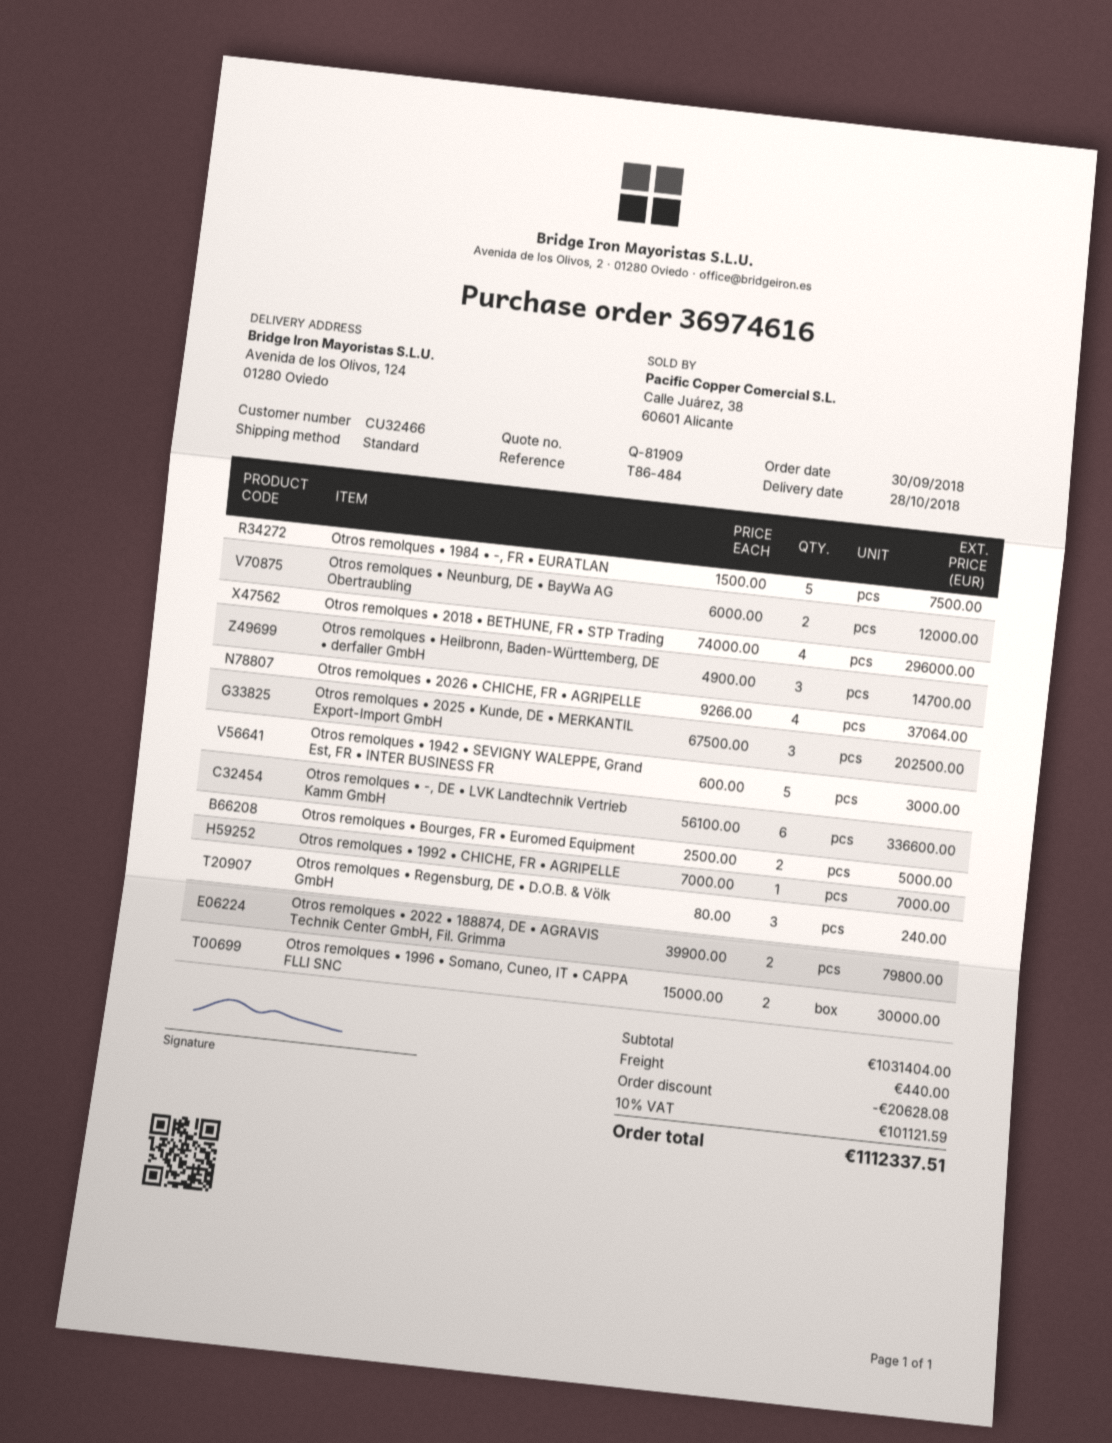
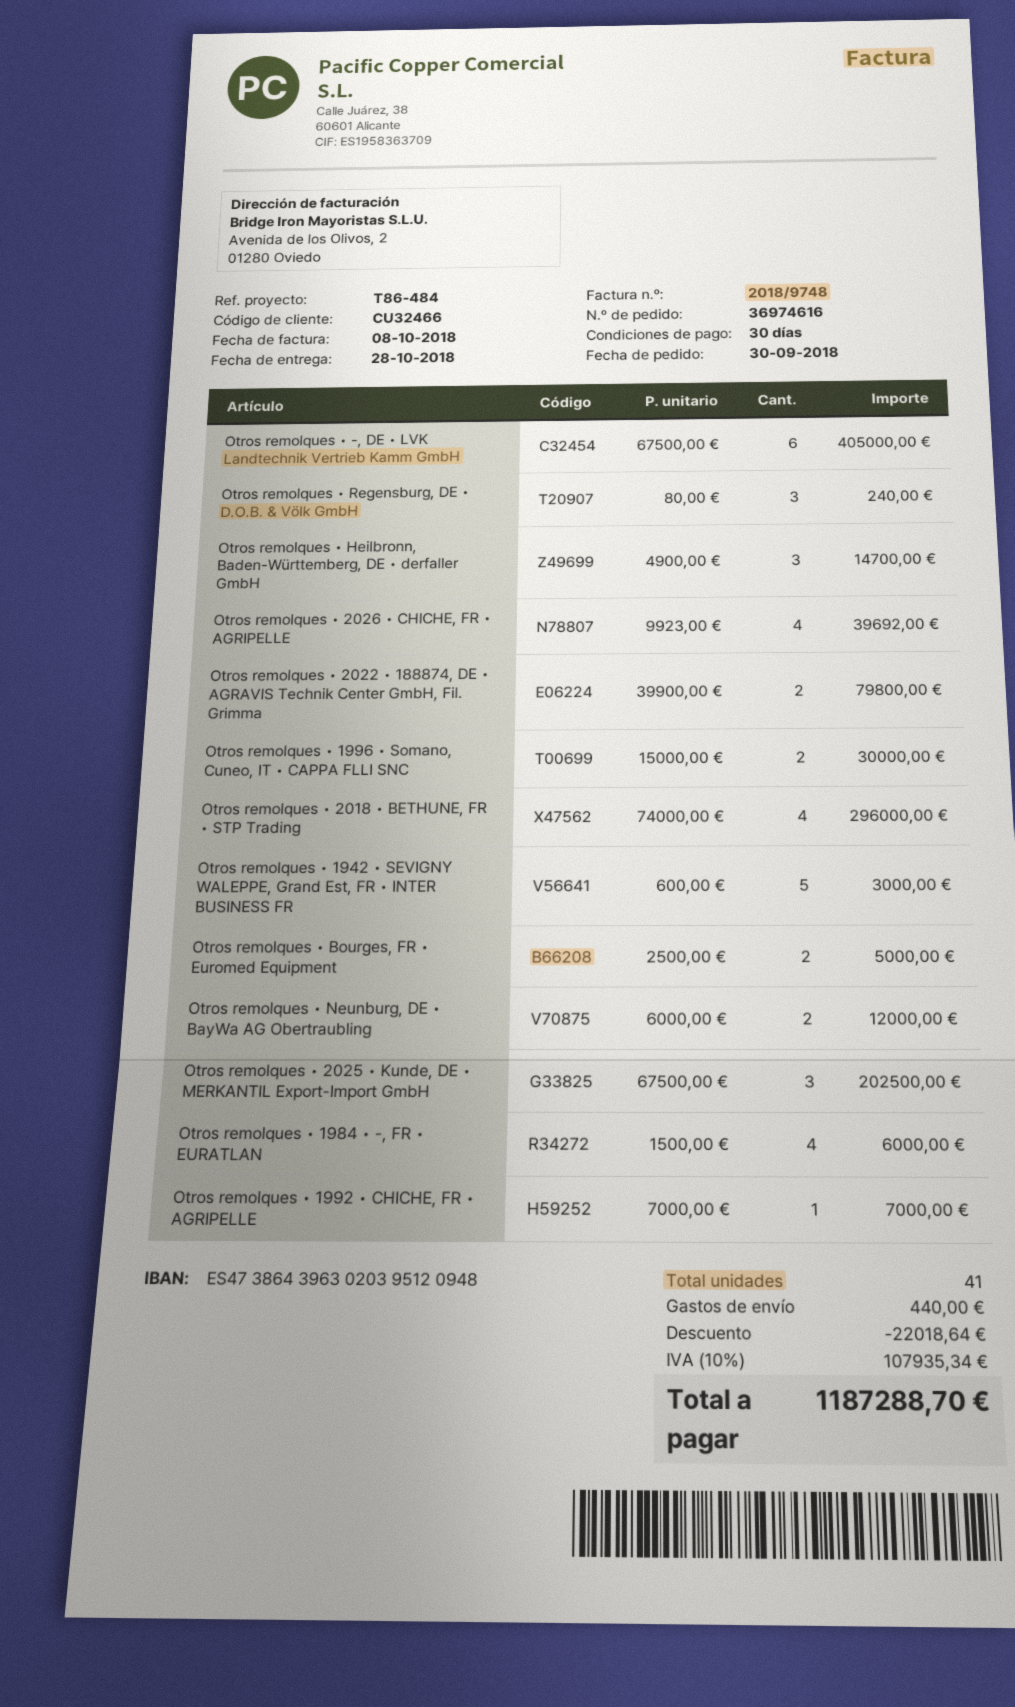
Otros remolques • 1984 • -, FR • EURATLAN: 5 x 1500.00 = 7500.00 -> 4 x 1500.00 = 6000.00
Otros remolques • 2026 • CHICHE, FR • AGRIPELLE: 4 x 9266.00 = 37064.00 -> 4 x 9923.00 = 39692.00
Otros remolques • -, DE • LVK Landtechnik Vertrieb Kamm GmbH: 6 x 56100.00 = 336600.00 -> 6 x 67500.00 = 405000.00
discount: 20628.08 -> 22018.64
tax: 10% = 101121.59 -> 10% = 107935.34
total: 1112337.51 -> 1187288.70

